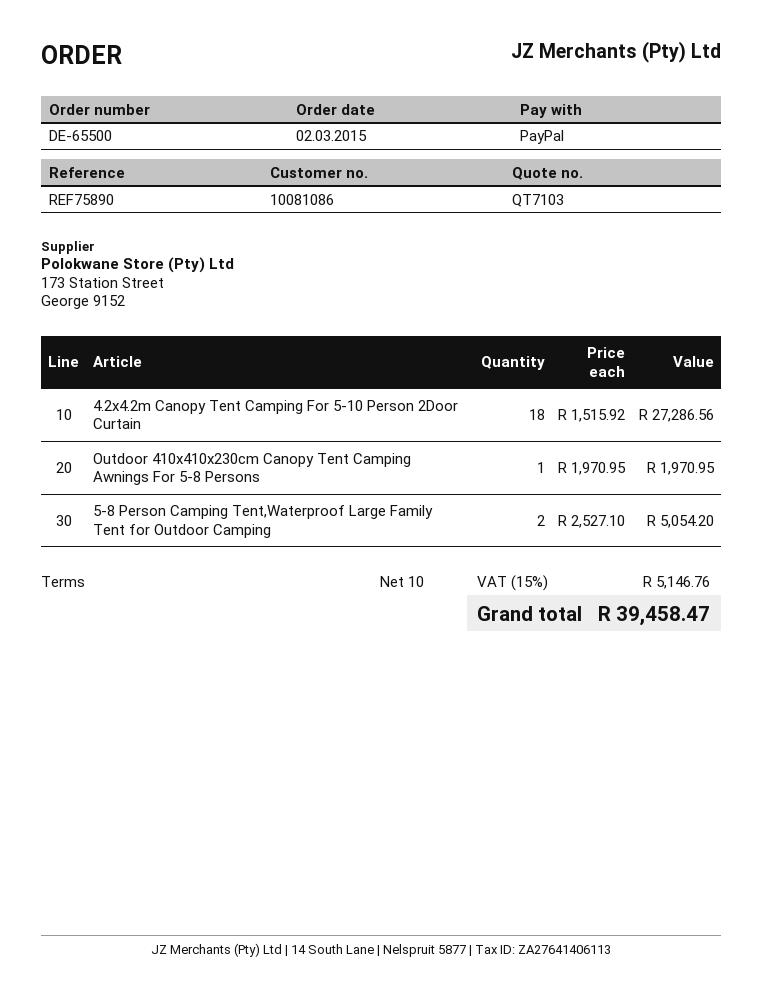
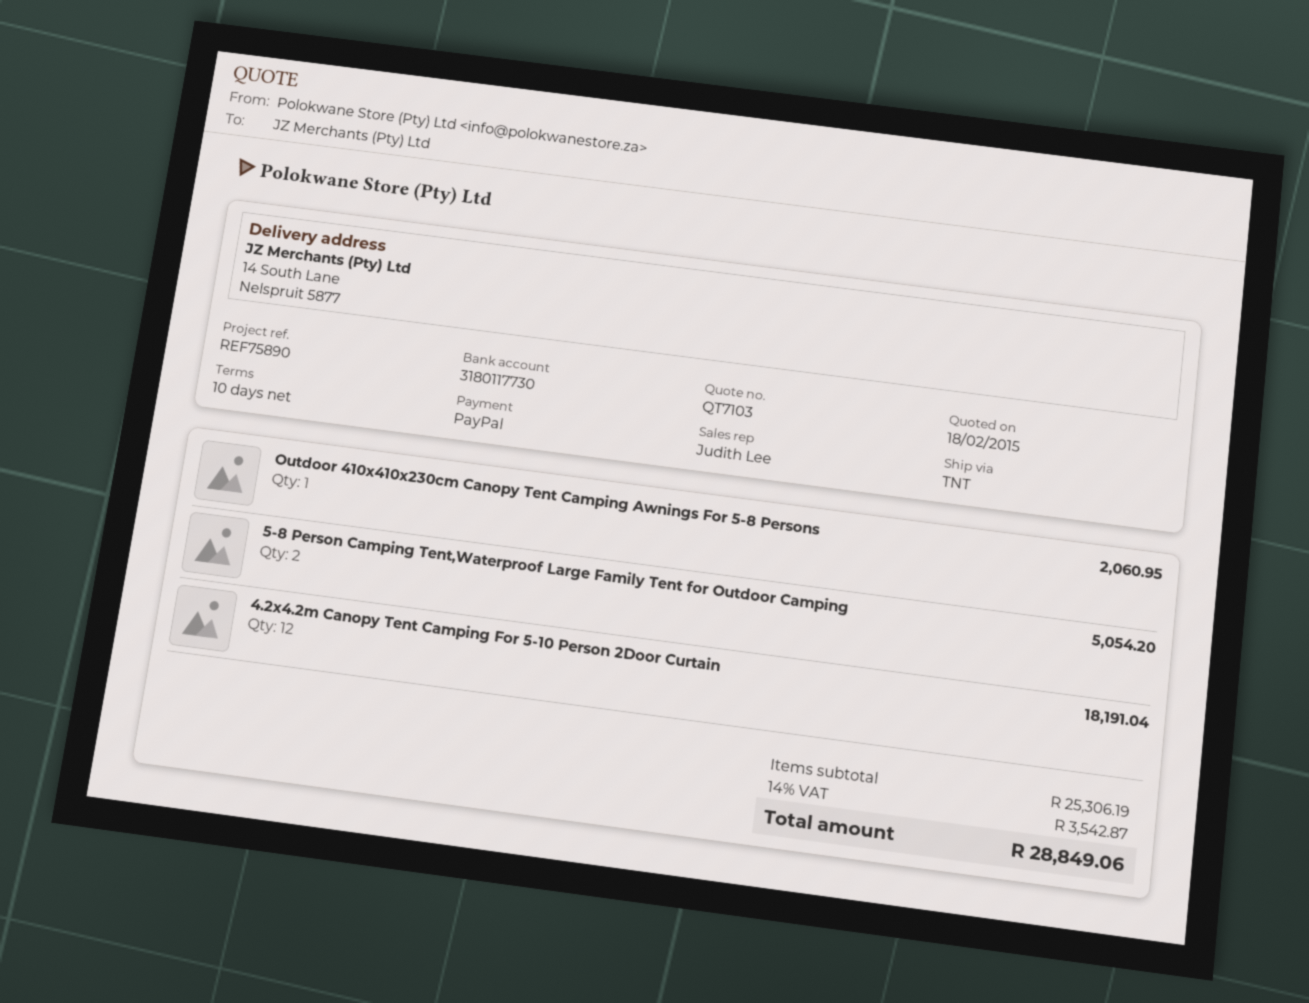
4.2x4.2m Canopy Tent Camping For 5-10 Person 2Door Curtain: 18 for 27286.56 -> 12 for 18191.04
Outdoor 410x410x230cm Canopy Tent Camping Awnings For 5-8 Persons: 1 for 1970.95 -> 1 for 2060.95
tax: 15% = 5146.76 -> 14% = 3542.87
total: 39458.47 -> 28849.06

